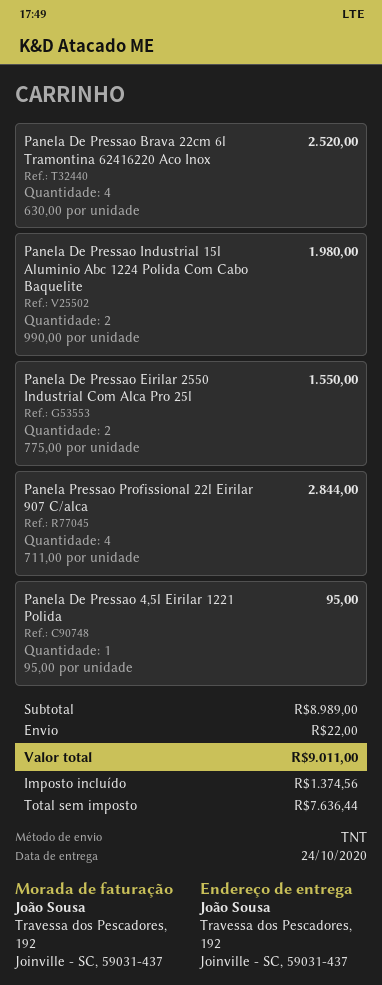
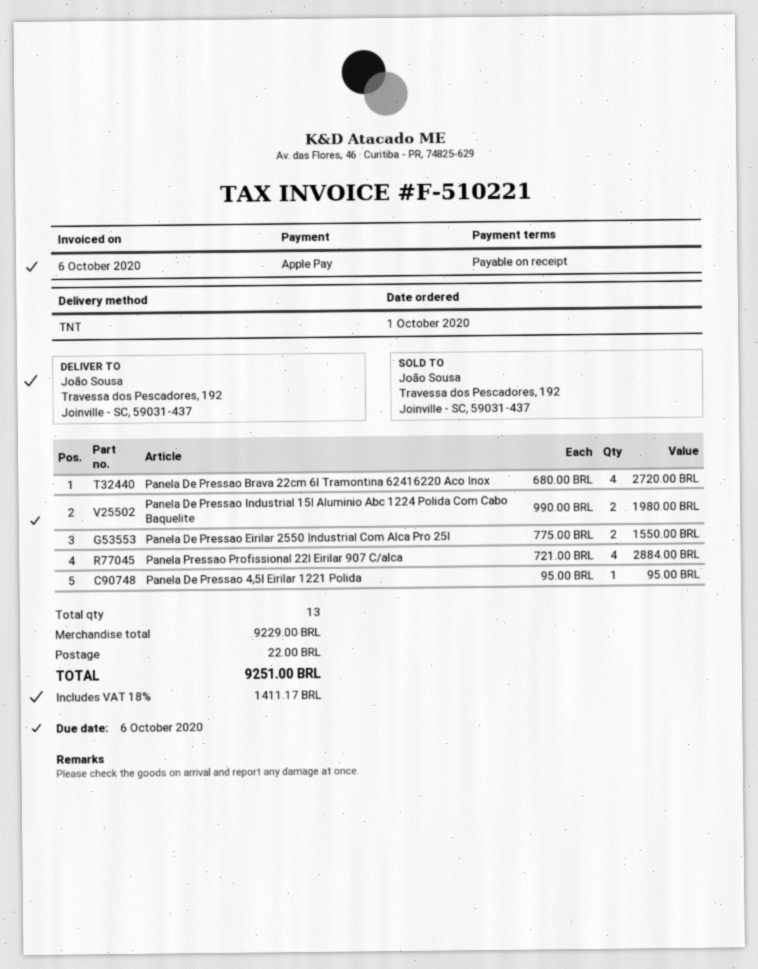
Panela De Pressao Brava 22cm 6l Tramontina 62416220 Aco Inox: 4 x 630.00 = 2520.00 -> 4 x 680.00 = 2720.00
Panela Pressao Profissional 22l Eirilar 907 C/alca: 4 x 711.00 = 2844.00 -> 4 x 721.00 = 2884.00
subtotal: 8989.00 -> 9229.00
tax: 1374.56 -> 1411.17
total: 9011.00 -> 9251.00

